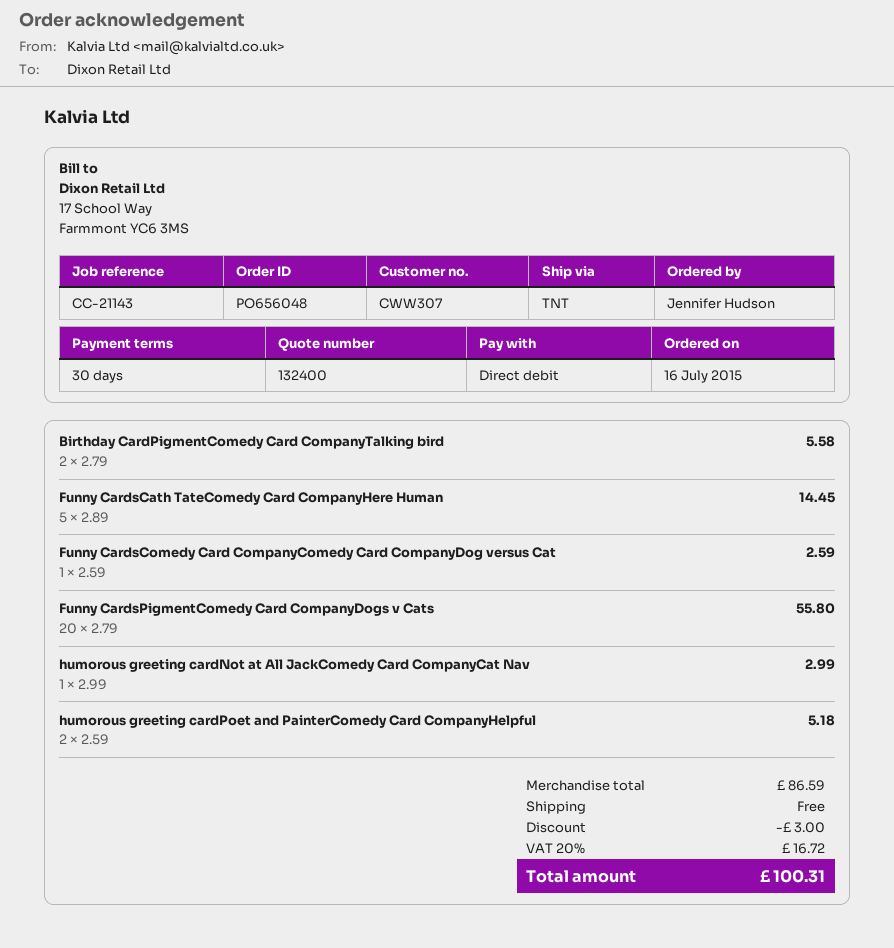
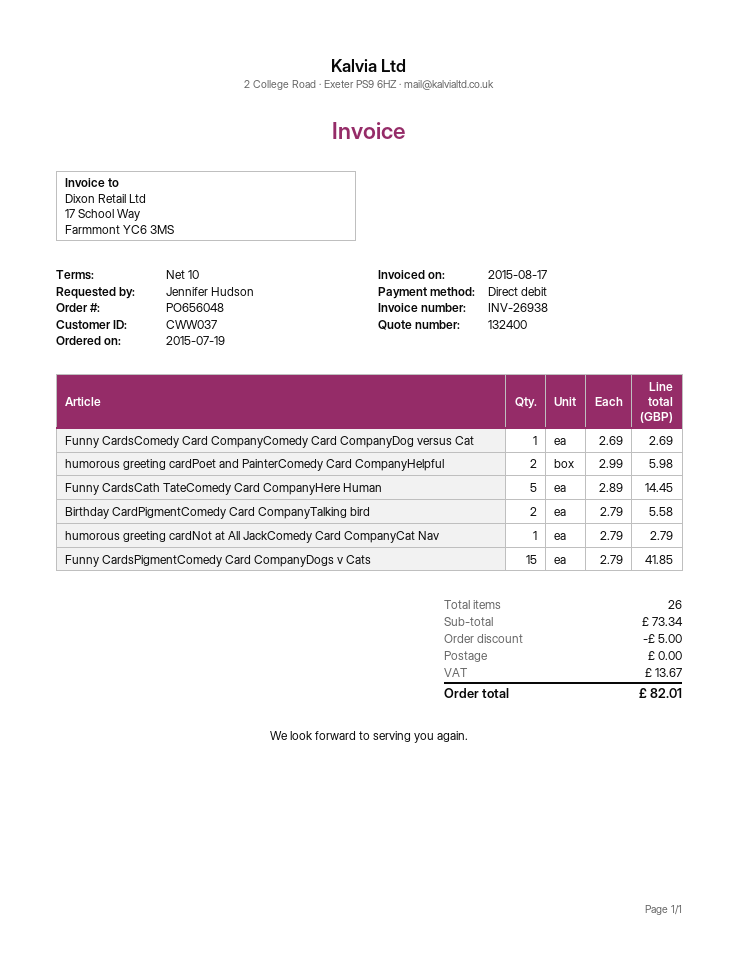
order date: 2015-07-16 -> 2015-07-19
payment terms: 30 days -> 10 days
customer number: CWW307 -> CWW037
Funny CardsComedy Card CompanyComedy Card CompanyDog versus Cat: 1 x 2.59 = 2.59 -> 1 x 2.69 = 2.69
Funny CardsPigmentComedy Card CompanyDogs v Cats: 20 x 2.79 = 55.80 -> 15 x 2.79 = 41.85
humorous greeting cardNot at All JackComedy Card CompanyCat Nav: 1 x 2.99 = 2.99 -> 1 x 2.79 = 2.79
humorous greeting cardPoet and PainterComedy Card CompanyHelpful: 2 x 2.59 = 5.18 -> 2 x 2.99 = 5.98
subtotal: 86.59 -> 73.34
discount: 3.00 -> 5.00
tax: 16.72 -> 13.67
total: 100.31 -> 82.01

